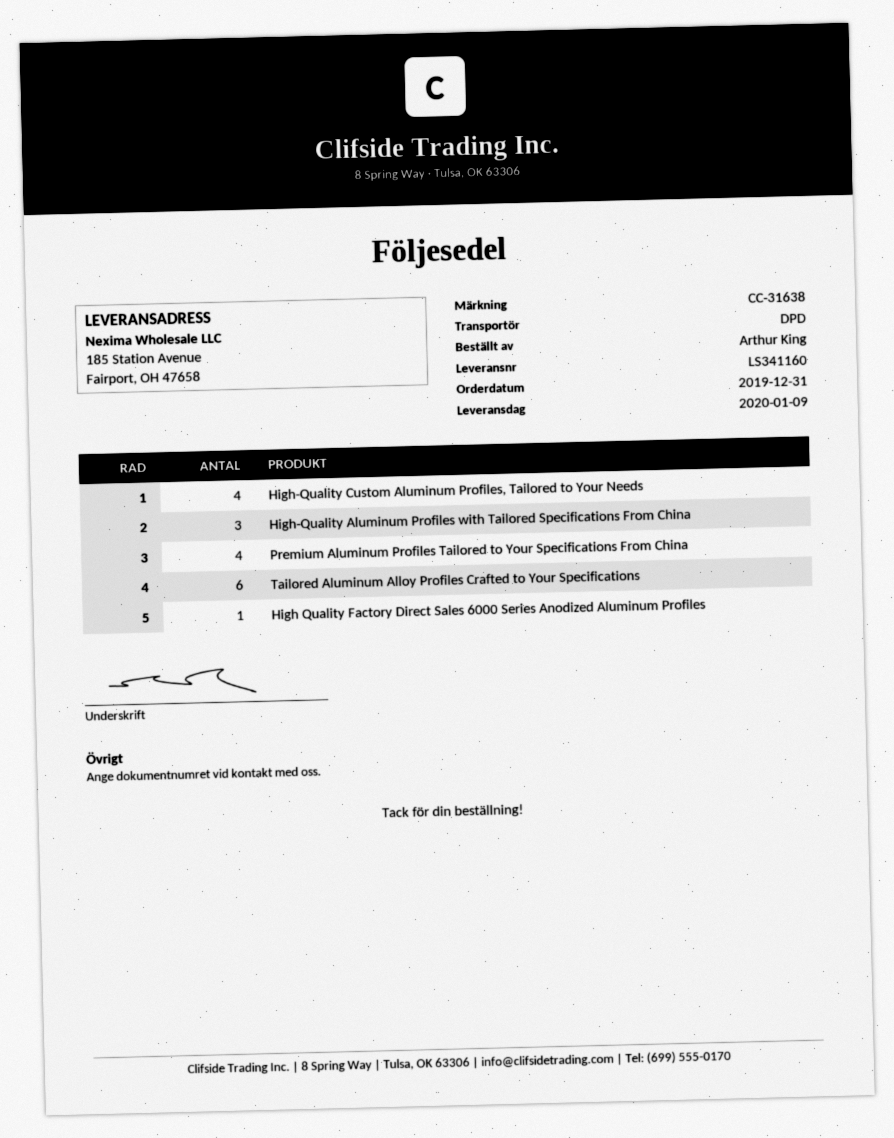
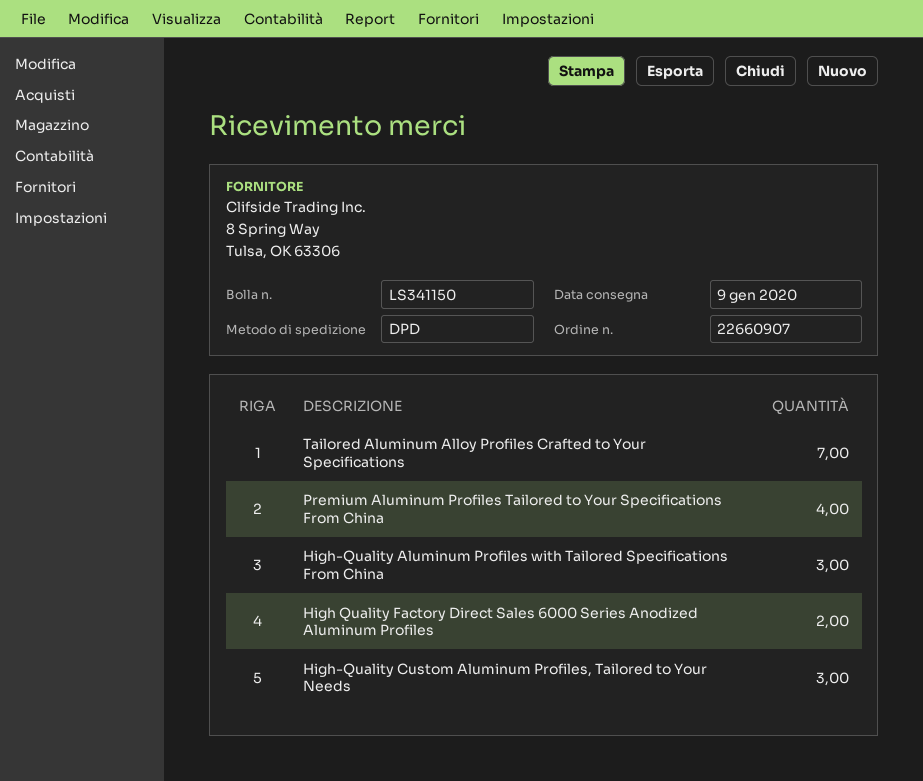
delivery note number: LS341160 -> LS341150
High-Quality Custom Aluminum Profiles, Tailored to Your Needs: 4 -> 3
Tailored Aluminum Alloy Profiles Crafted to Your Specifications: 6 -> 7
High Quality Factory Direct Sales 6000 Series Anodized Aluminum Profiles: 1 -> 2

